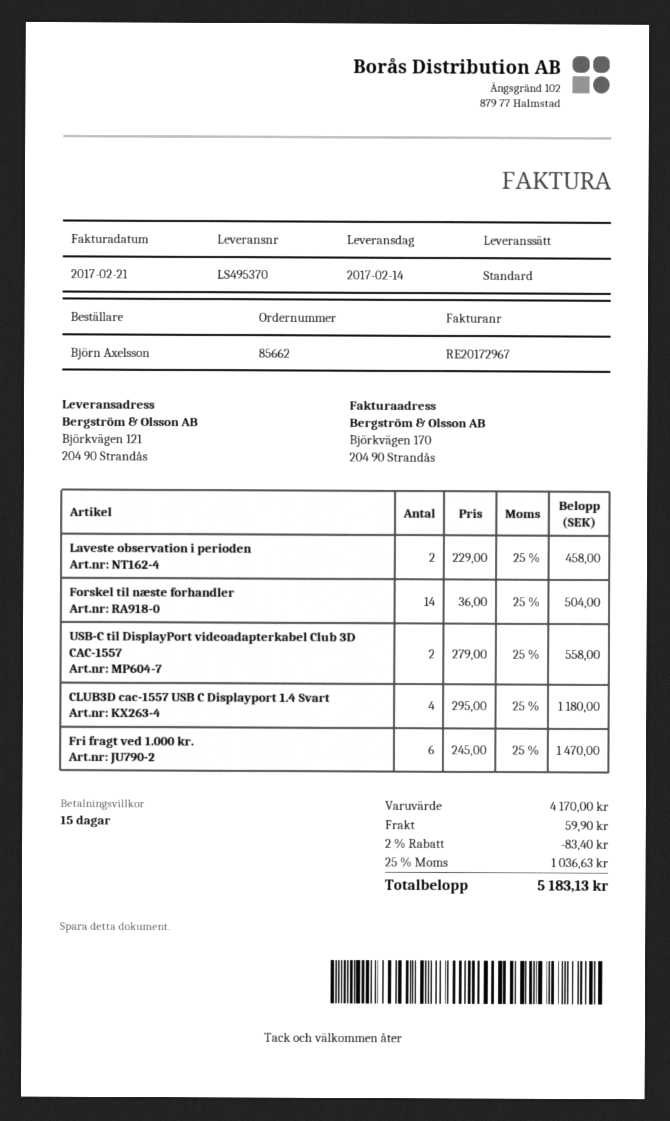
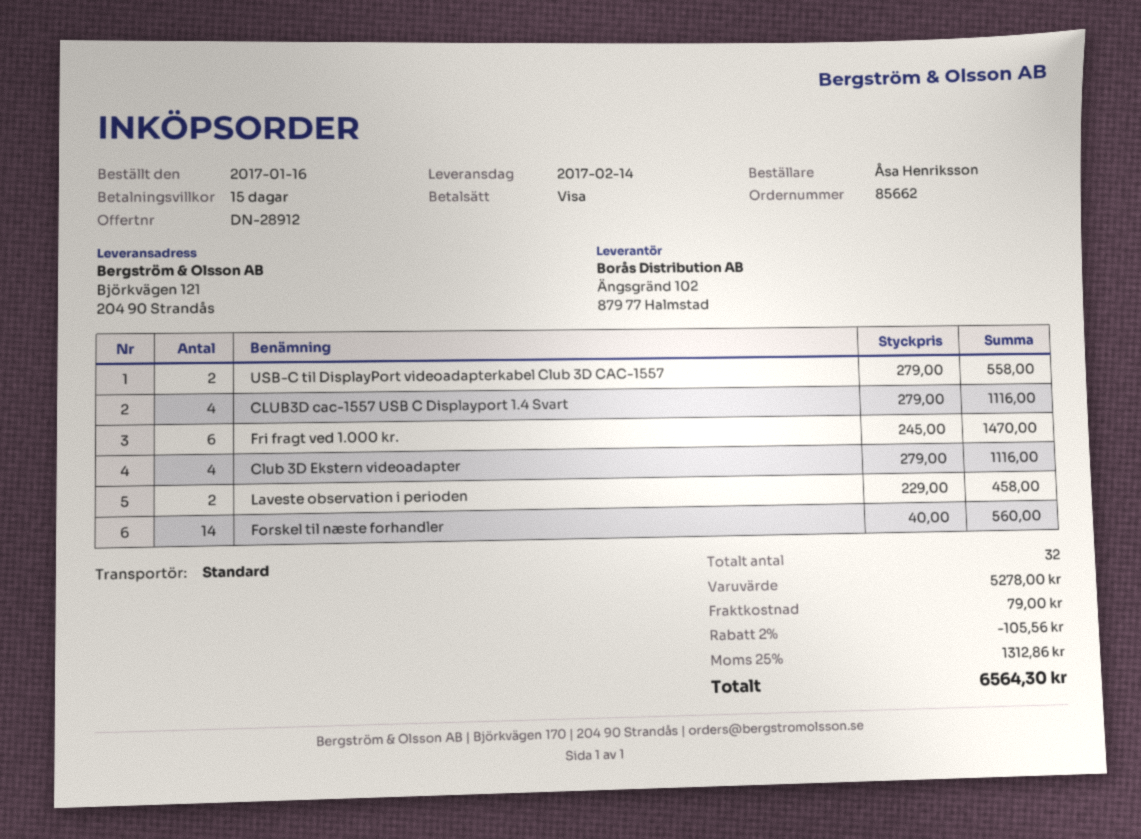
ordered by: Björn Axelsson -> Åsa Henriksson
Forskel til næste forhandler: 14 x 36.00 = 504.00 -> 14 x 40.00 = 560.00
CLUB3D cac-1557 USB C Displayport 1.4 Svart: 4 x 295.00 = 1180.00 -> 4 x 279.00 = 1116.00
Club 3D Ekstern videoadapter: none -> 4 x 279.00 = 1116.00
subtotal: 4170.00 -> 5278.00
discount: 2% = 83.40 -> 2% = 105.56
shipping: 59.90 -> 79.00
tax: 25% = 1036.63 -> 25% = 1312.86
total: 5183.13 -> 6564.30

